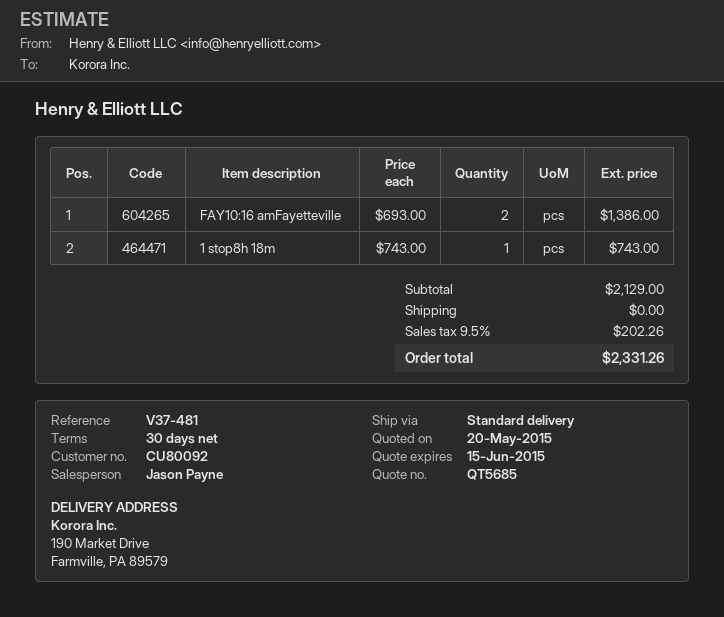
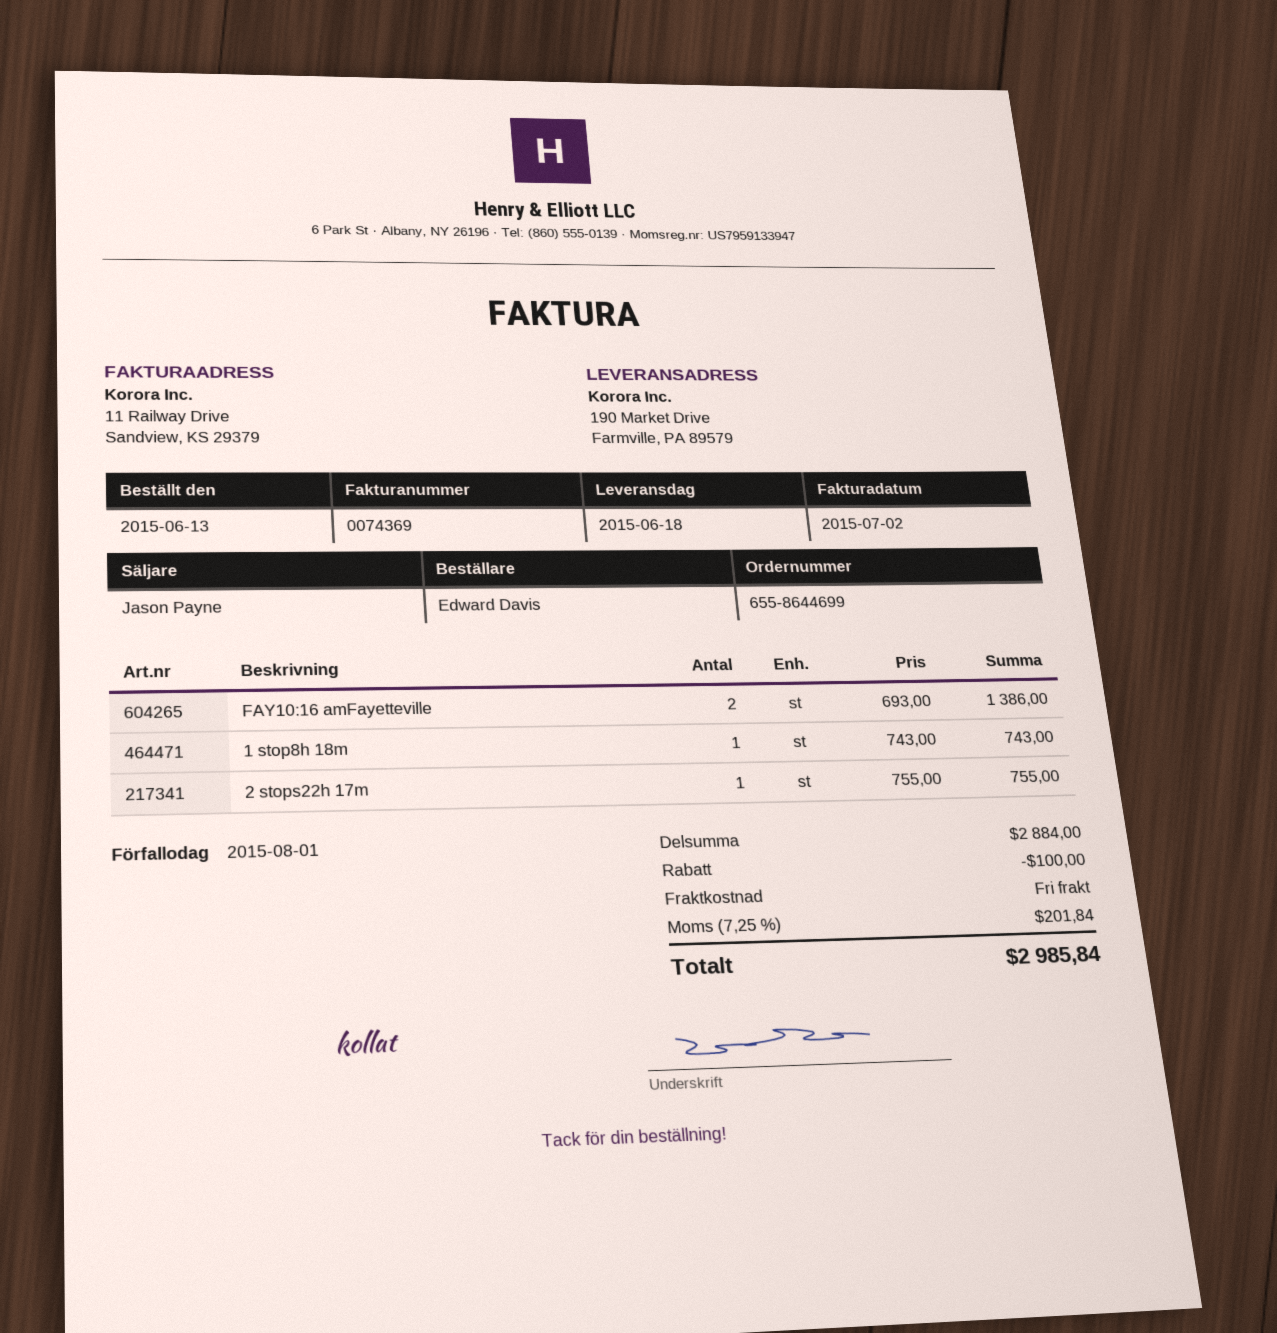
2 stops22h 17m: none -> 1 x 755.00 = 755.00
subtotal: 2129.00 -> 2884.00
discount: none -> 100.00
tax: 9.5% = 202.26 -> 7.25% = 201.84
total: 2331.26 -> 2985.84

